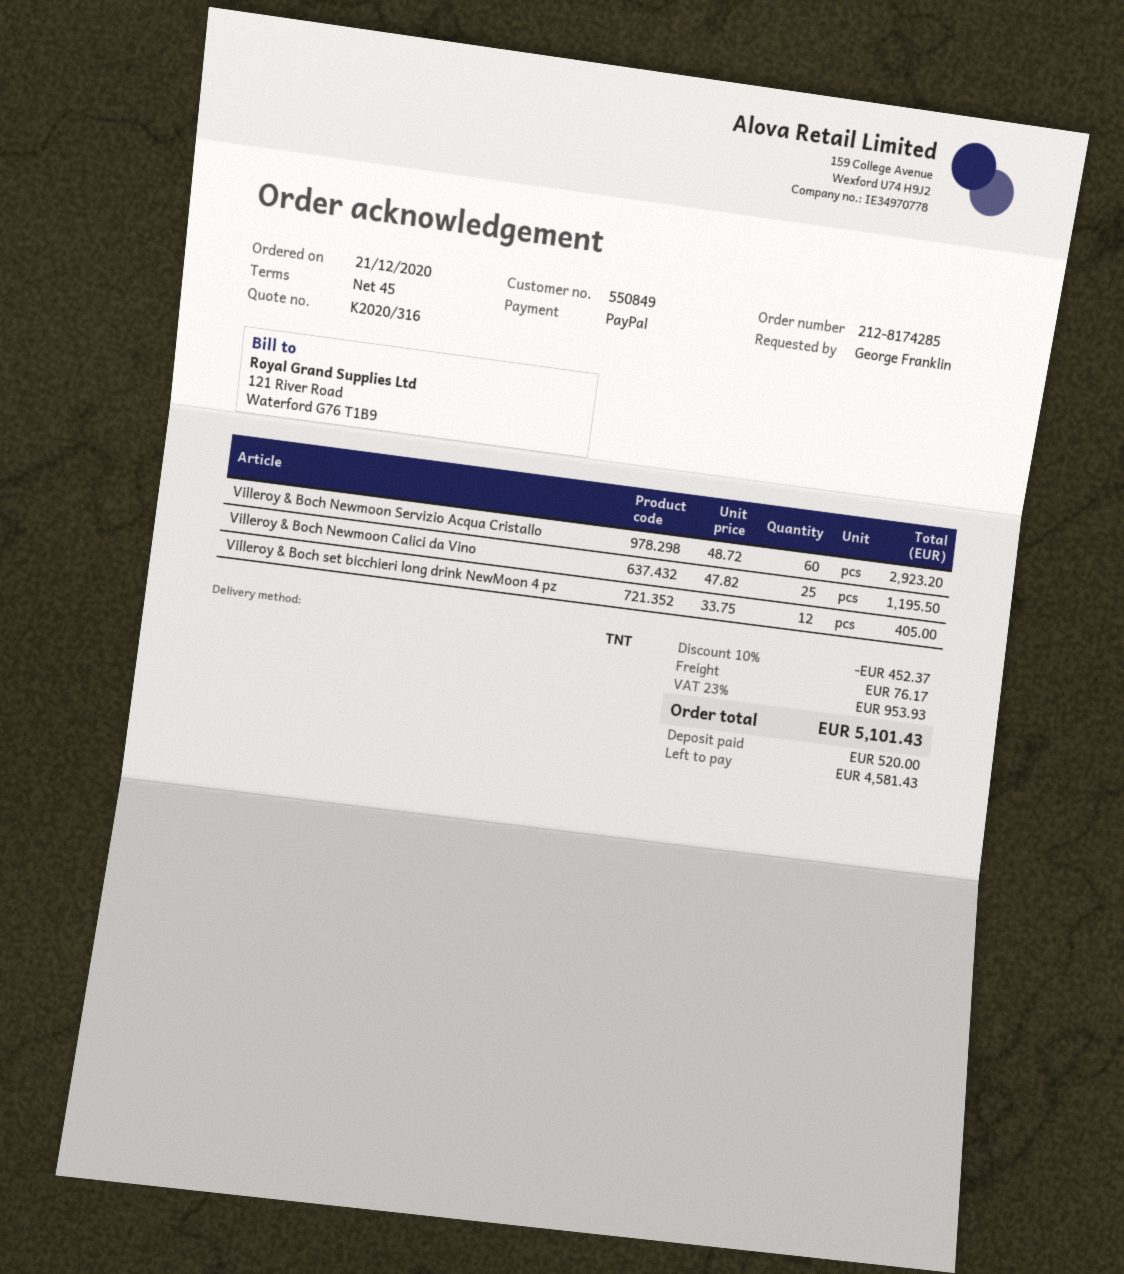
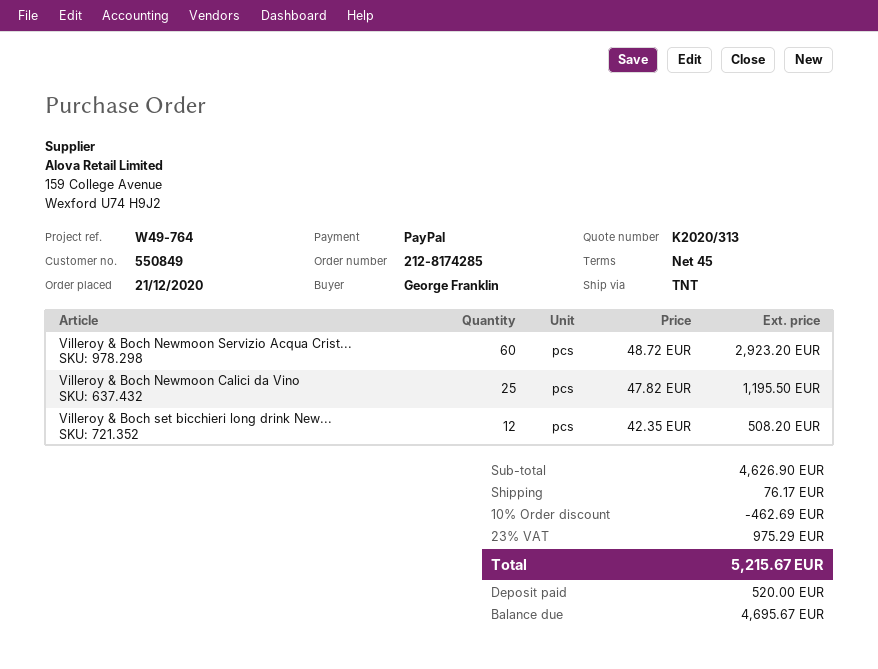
quote number: K2020/316 -> K2020/313
Villeroy & Boch set bicchieri long drink NewMoon 4 pz: 12 x 33.75 = 405.00 -> 12 x 42.35 = 508.20
discount: 10% = 452.37 -> 10% = 462.69
tax: 23% = 953.93 -> 23% = 975.29
total: 5101.43 -> 5215.67
balance: 4581.43 -> 4695.67

